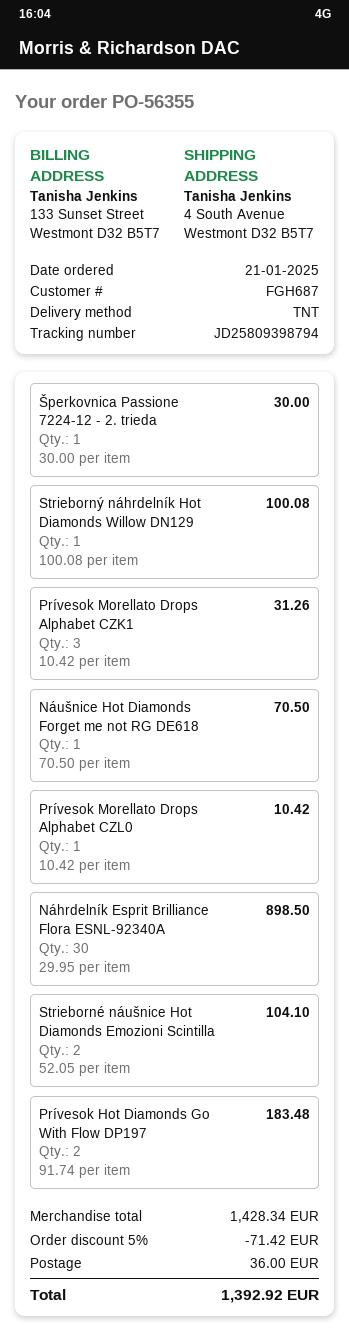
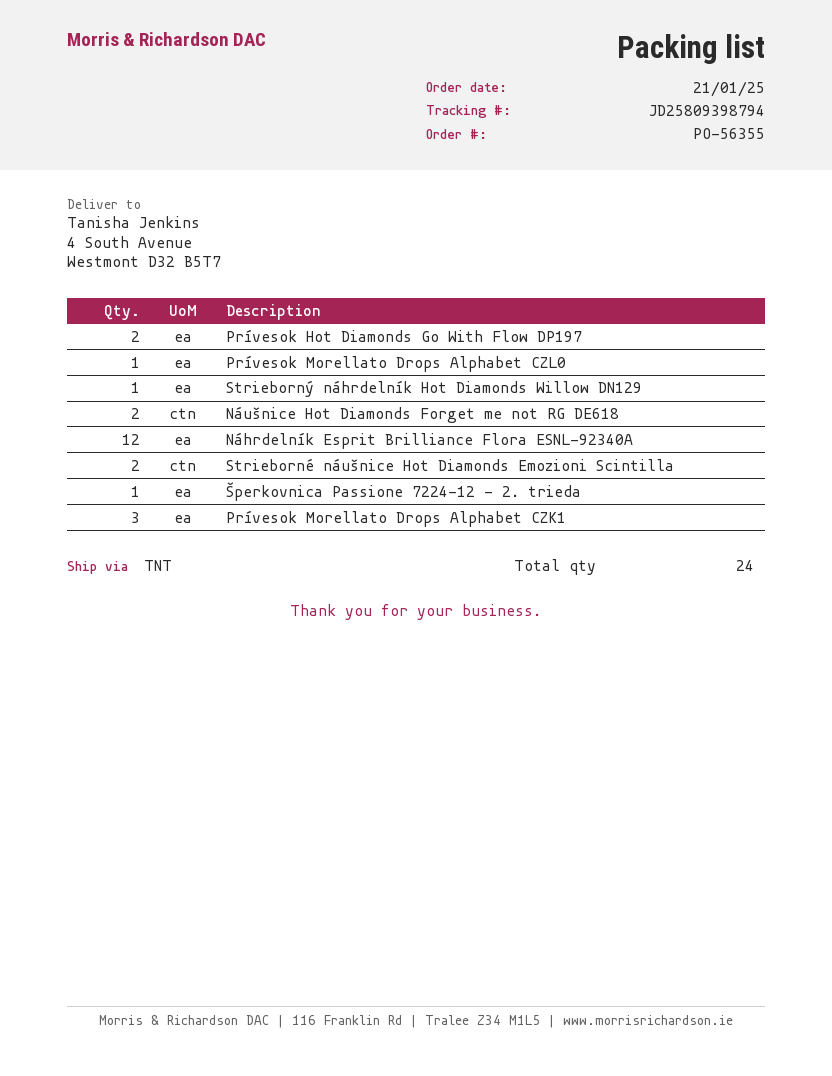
Náušnice Hot Diamonds Forget me not RG DE618: 1 -> 2
Náhrdelník Esprit Brilliance Flora ESNL-92340A: 30 -> 12

